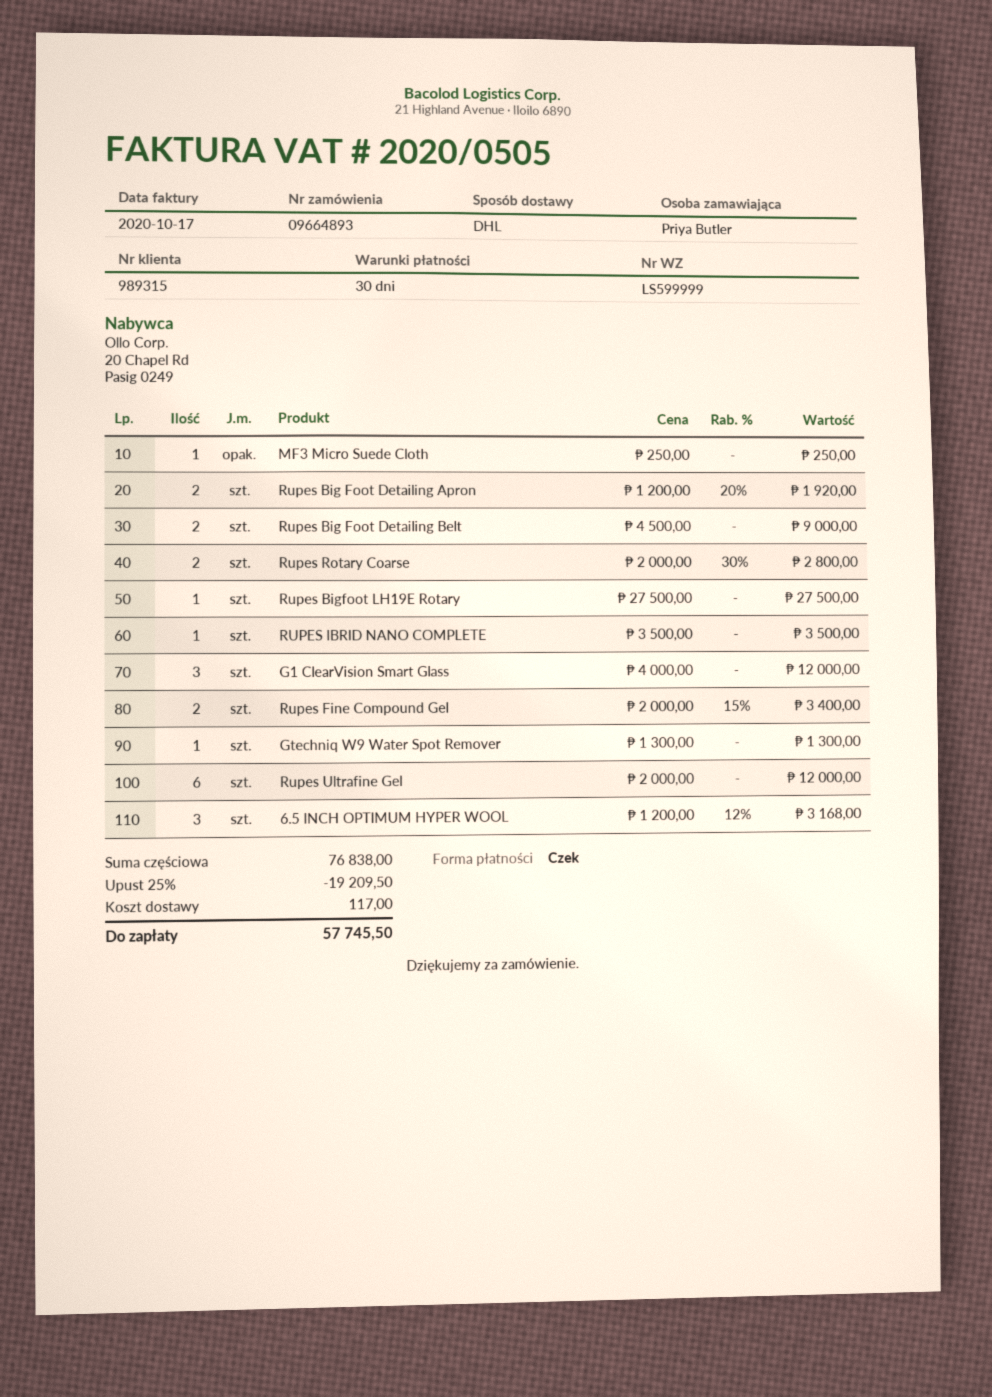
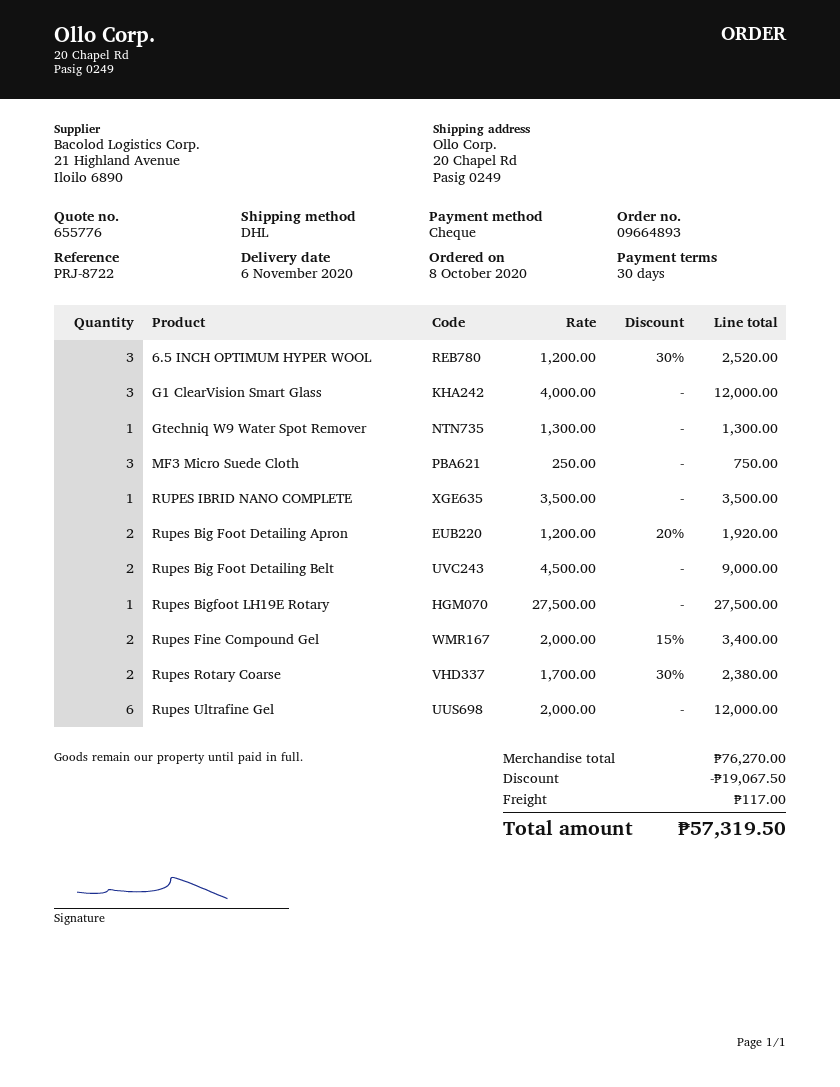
MF3 Micro Suede Cloth: 1 x 250.00 = 250.00 -> 3 x 250.00 = 750.00
Rupes Rotary Coarse: 2 x 2000.00 - 30% = 2800.00 -> 2 x 1700.00 - 30% = 2380.00
6.5 INCH OPTIMUM HYPER WOOL: 3 x 1200.00 - 12% = 3168.00 -> 3 x 1200.00 - 30% = 2520.00
subtotal: 76838.00 -> 76270.00
discount: 19209.50 -> 19067.50
total: 57745.50 -> 57319.50

